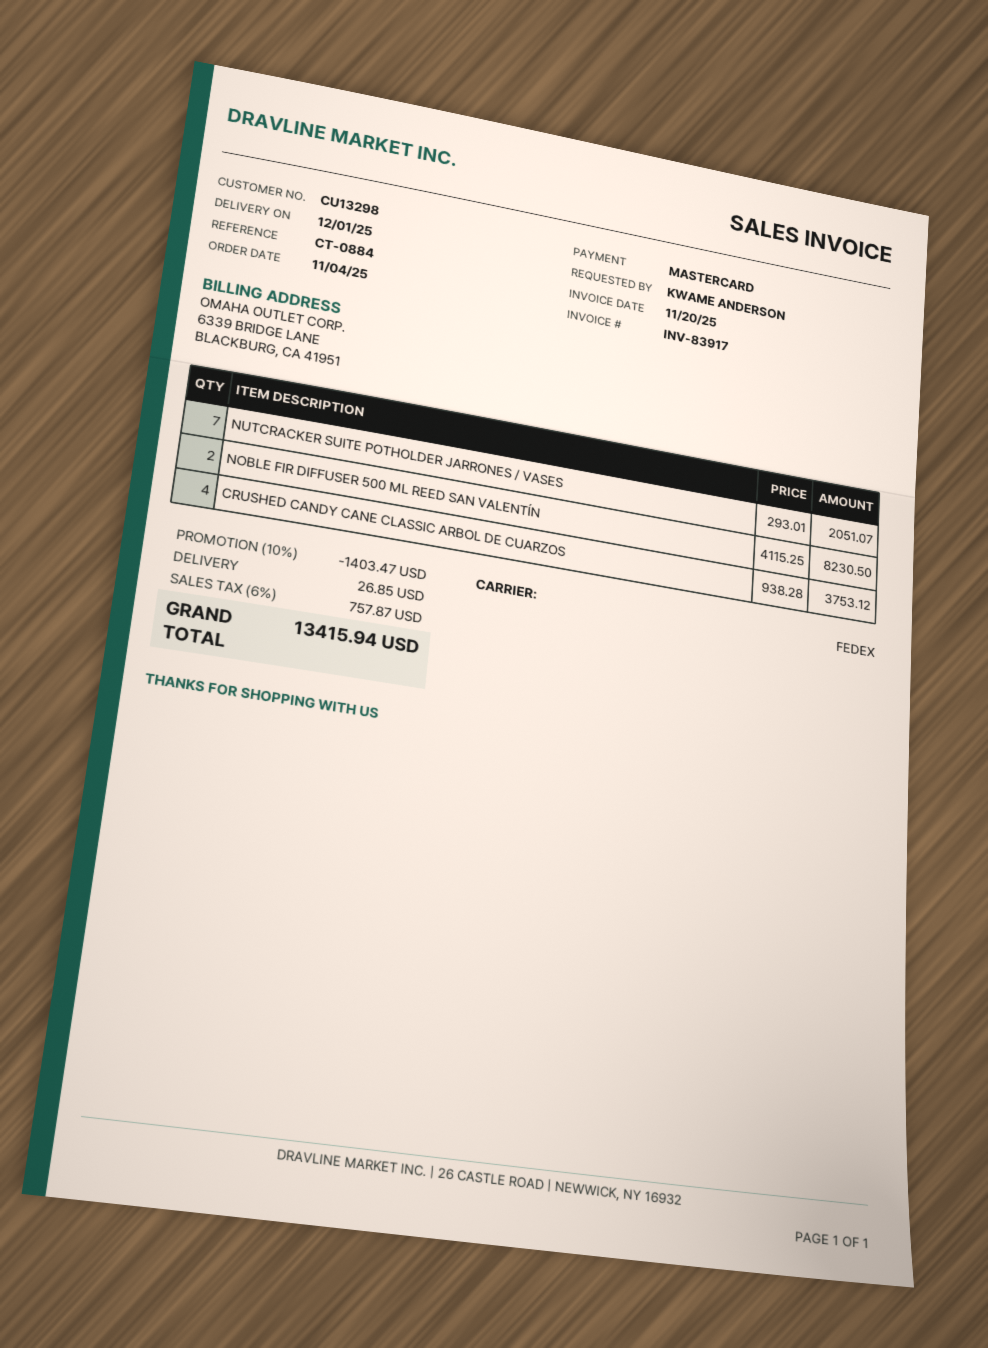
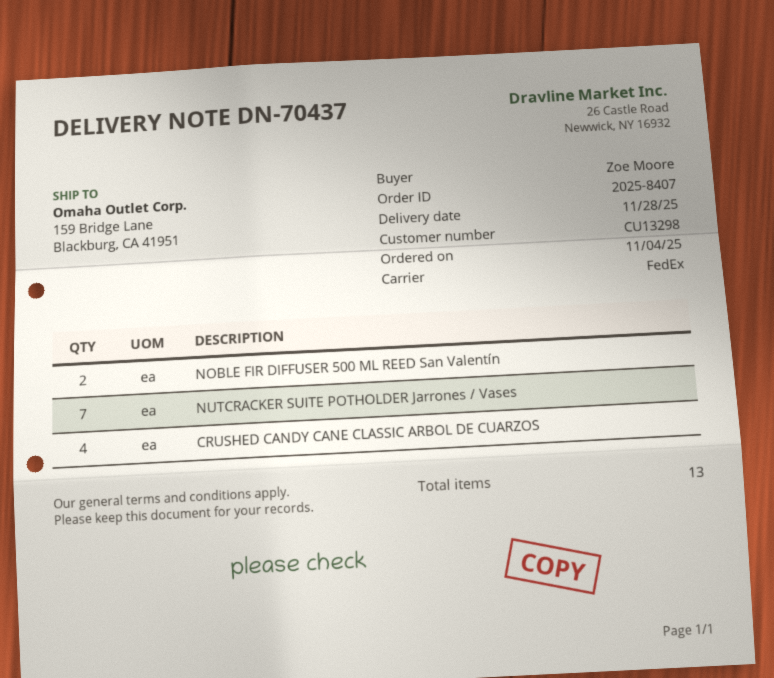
delivery date: 2025-12-01 -> 2025-11-28
ordered by: KWAME ANDERSON -> Zoe Moore

